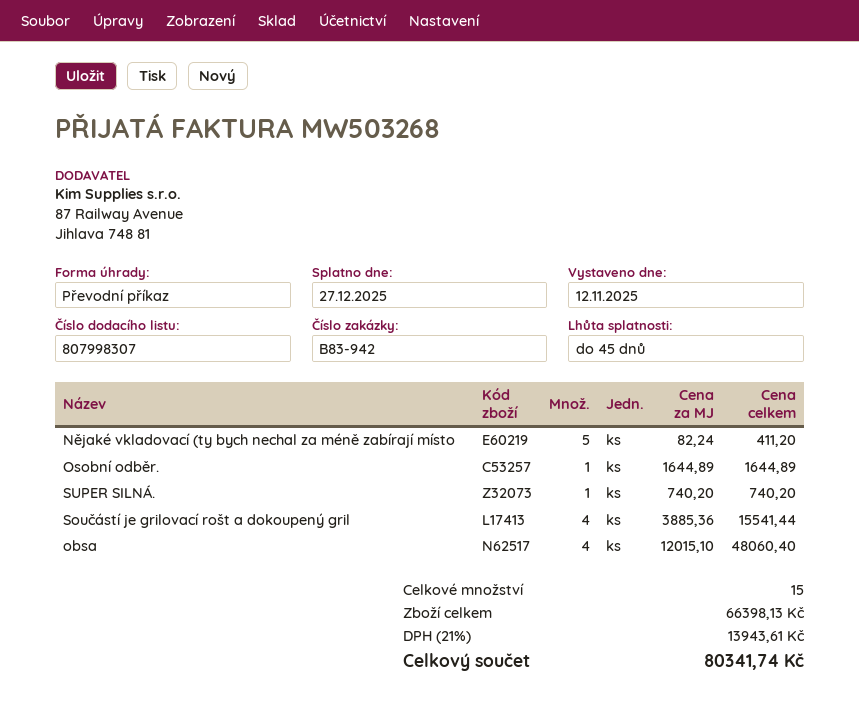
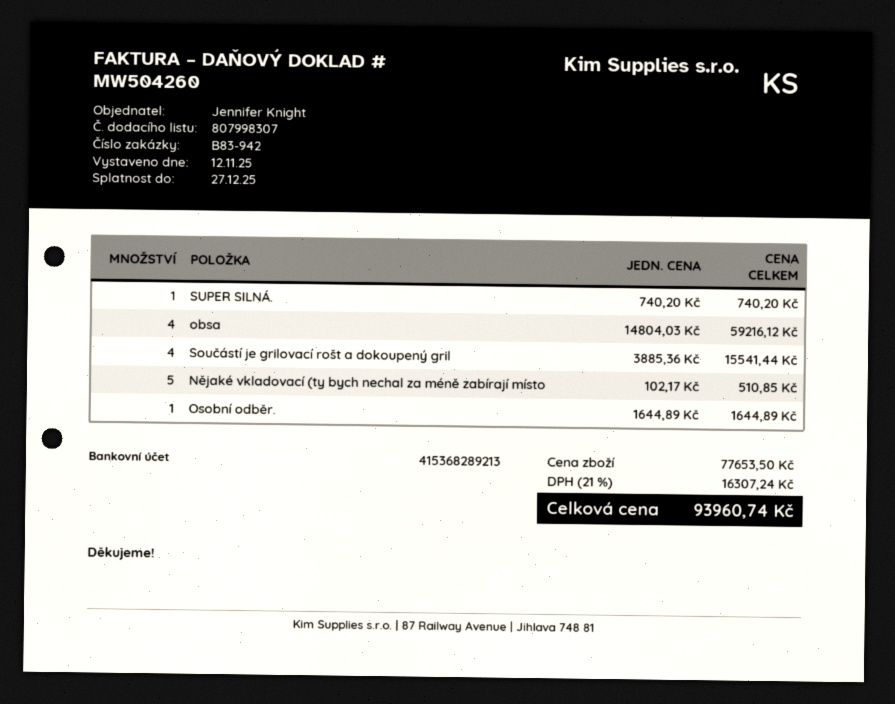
invoice number: MW503268 -> MW504260
Nějaké vkladovací (ty bych nechal za méně zabírají místo: 5 x 82.24 = 411.20 -> 5 x 102.17 = 510.85
obsa: 4 x 12015.10 = 48060.40 -> 4 x 14804.03 = 59216.12
subtotal: 66398.13 -> 77653.50
tax: 21% = 13943.61 -> 21% = 16307.24
total: 80341.74 -> 93960.74

